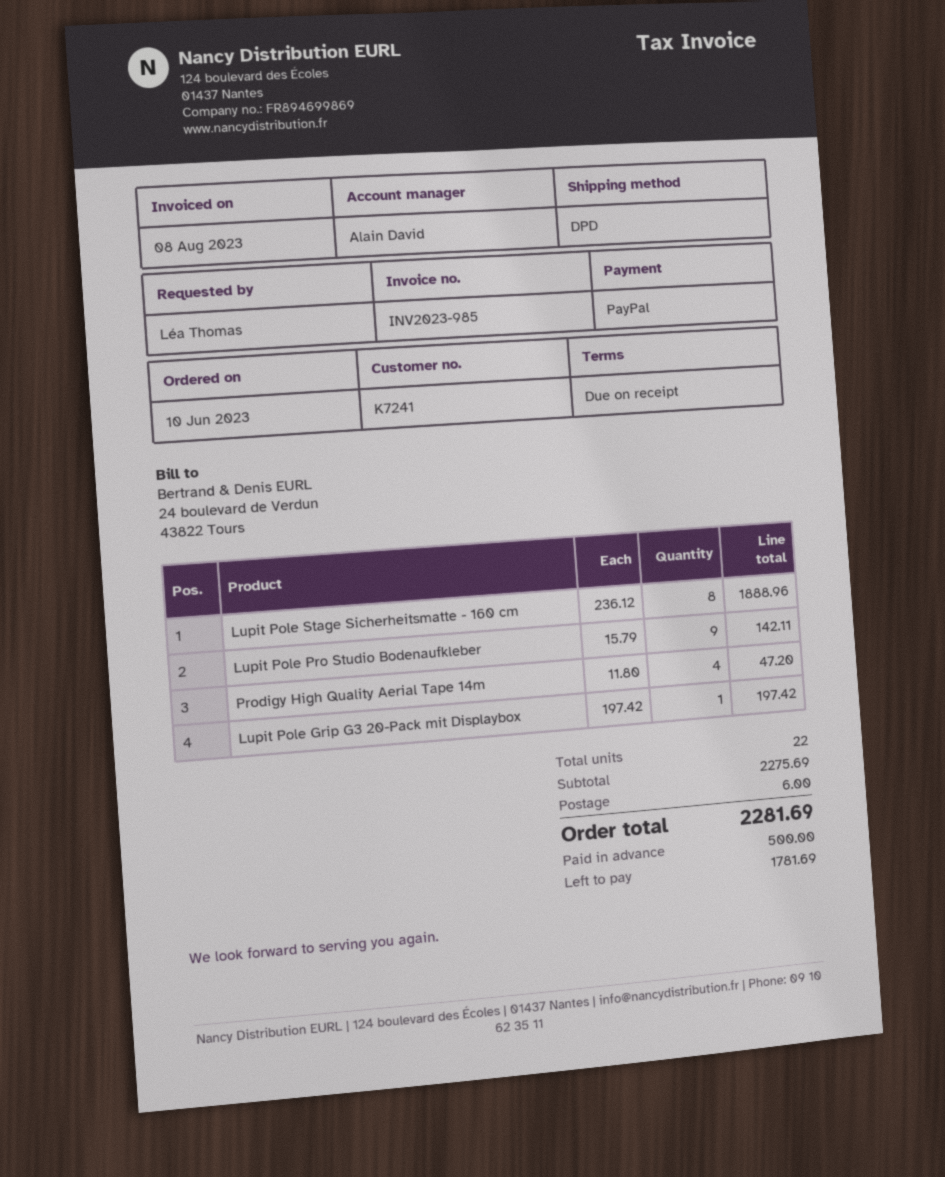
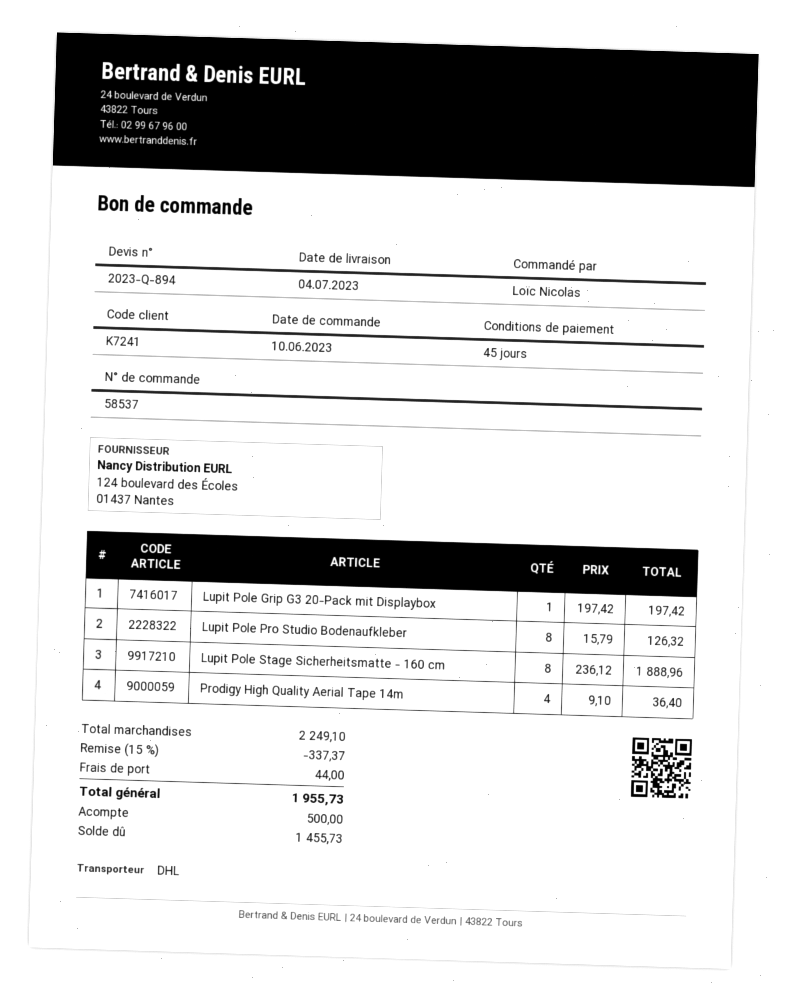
payment terms: on receipt -> 45 days
ordered by: Léa Thomas -> Loïc Nicolas
shipping method: DPD -> DHL
Lupit Pole Pro Studio Bodenaufkleber: 9 x 15.79 = 142.11 -> 8 x 15.79 = 126.32
Prodigy High Quality Aerial Tape 14m: 4 x 11.80 = 47.20 -> 4 x 9.10 = 36.40
subtotal: 2275.69 -> 2249.10
discount: none -> 15% = 337.37
shipping: 6.00 -> 44.00
total: 2281.69 -> 1955.73
balance: 1781.69 -> 1455.73

